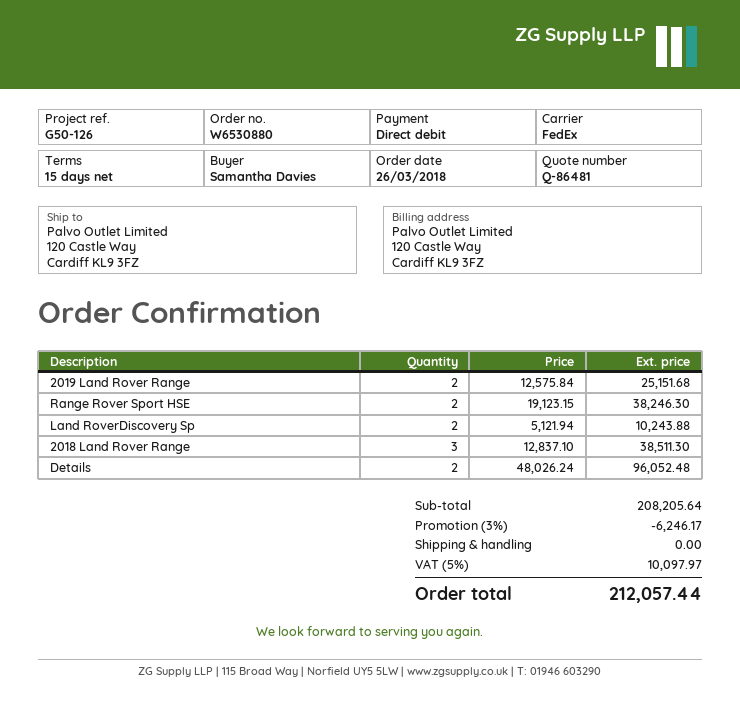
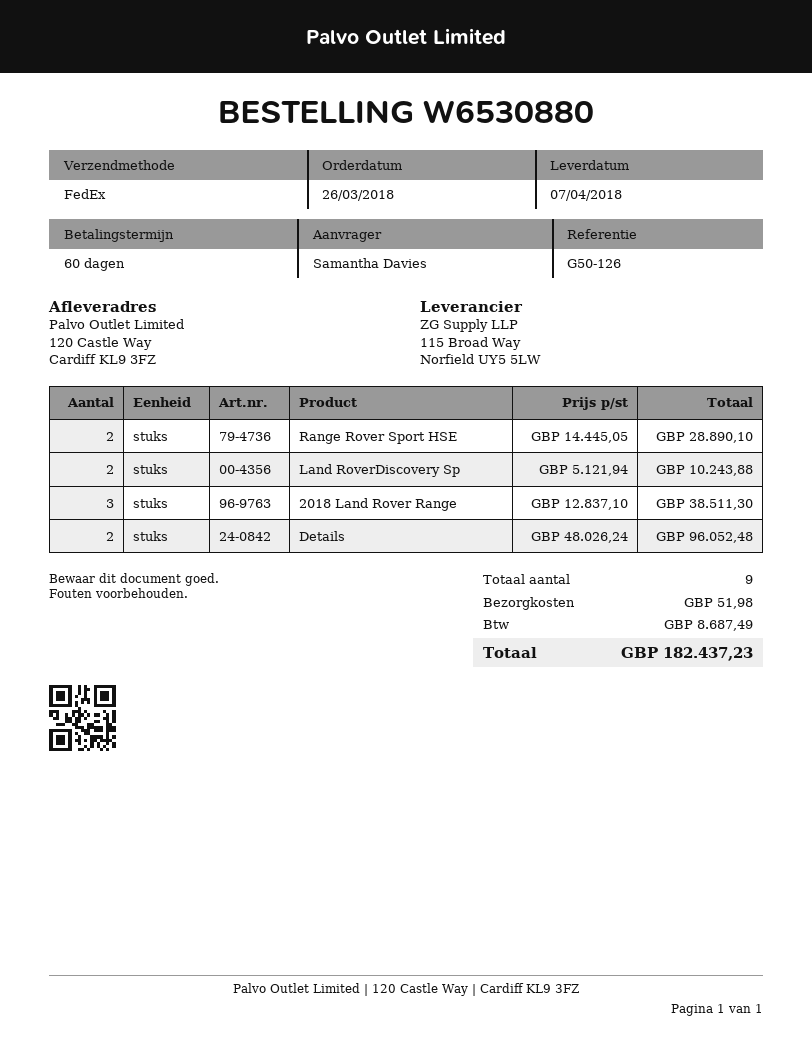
payment terms: 15 days -> 60 days
2019 Land Rover Range: 2 x 12575.84 = 25151.68 -> none
Range Rover Sport HSE: 2 x 19123.15 = 38246.30 -> 2 x 14445.05 = 28890.10
discount: 3% = 6246.17 -> none
shipping: 0.00 -> 51.98
tax: 10097.97 -> 8687.49
total: 212057.44 -> 182437.23

